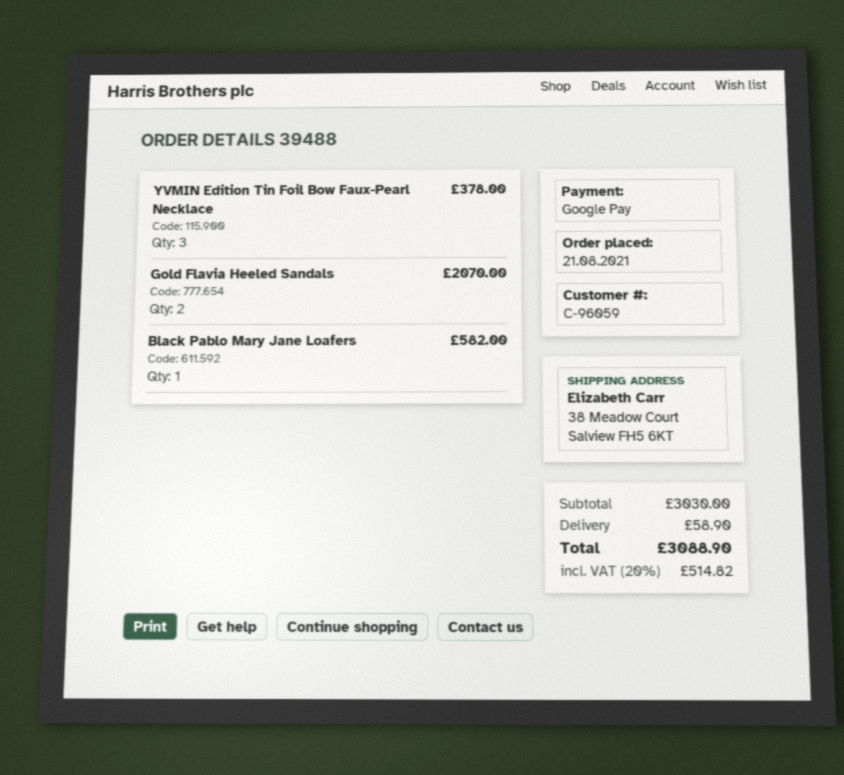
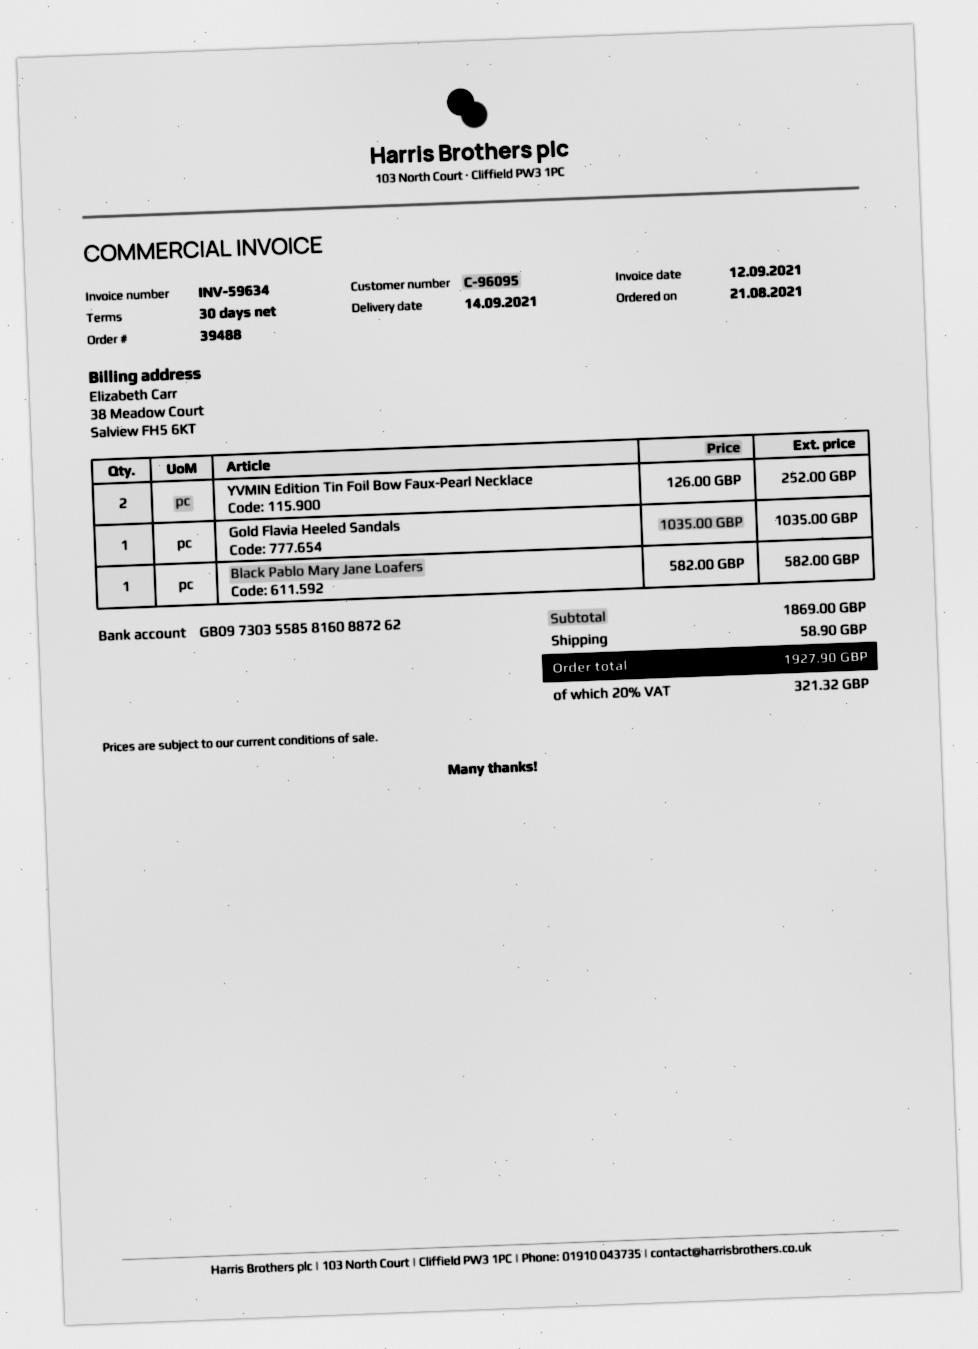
customer number: C-96059 -> C-96095
YVMIN Edition Tin Foil Bow Faux-Pearl Necklace: 3 for 378.00 -> 2 for 252.00
Gold Flavia Heeled Sandals: 2 for 2070.00 -> 1 for 1035.00
subtotal: 3030.00 -> 1869.00
tax: 20% = 514.82 -> 20% = 321.32
total: 3088.90 -> 1927.90

